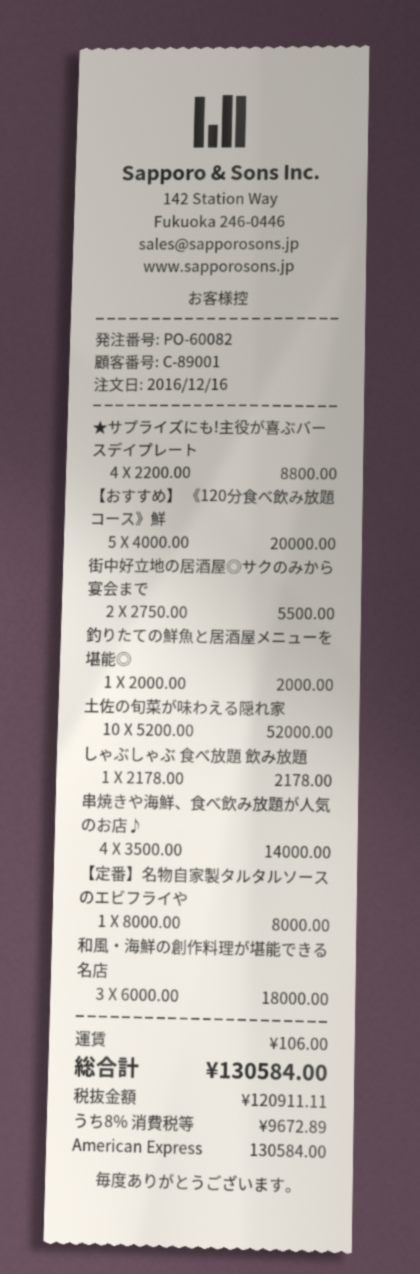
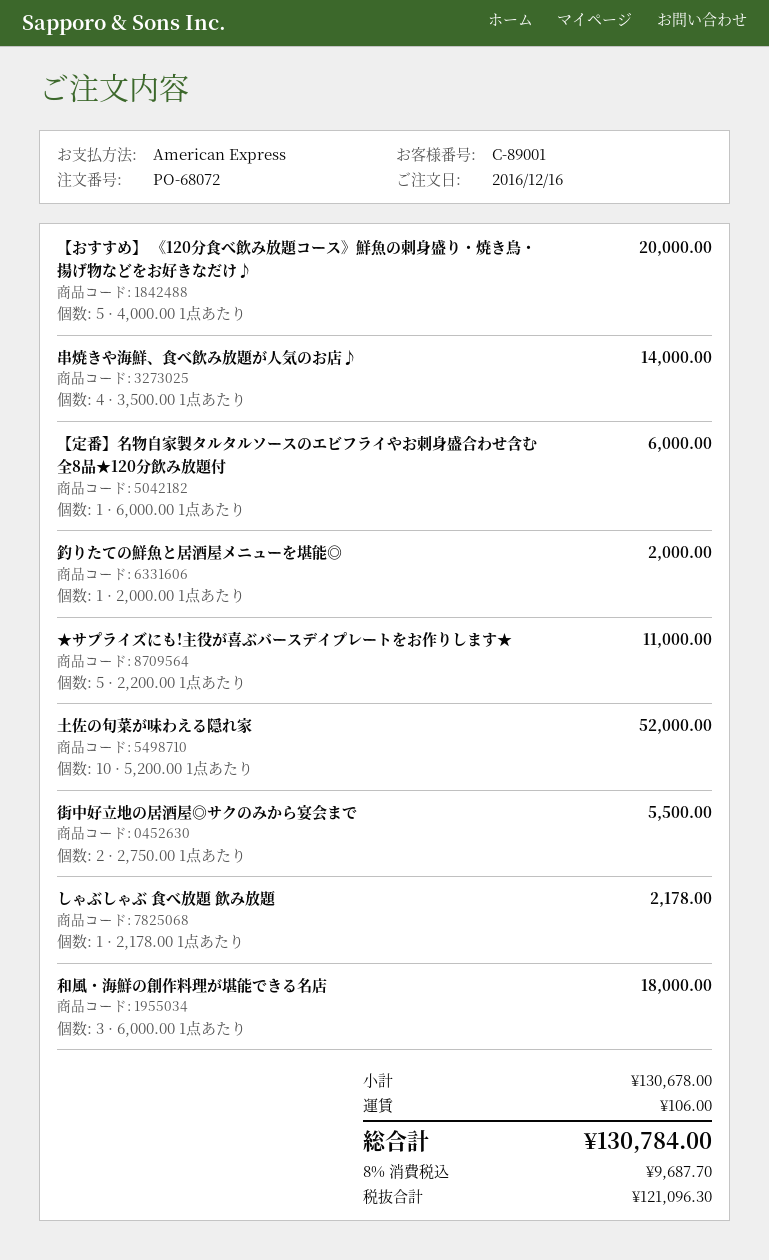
order number: PO-60082 -> PO-68072
★サプライズにも!主役が喜ぶバースデイプレート: 4 x 2200.00 = 8800.00 -> 5 x 2200.00 = 11000.00
【定番】名物自家製タルタルソースのエビフライや: 1 x 8000.00 = 8000.00 -> 1 x 6000.00 = 6000.00
net: 120911.11 -> 121096.30
tax: 8% = 9672.89 -> 8% = 9687.70
total: 130584.00 -> 130784.00

